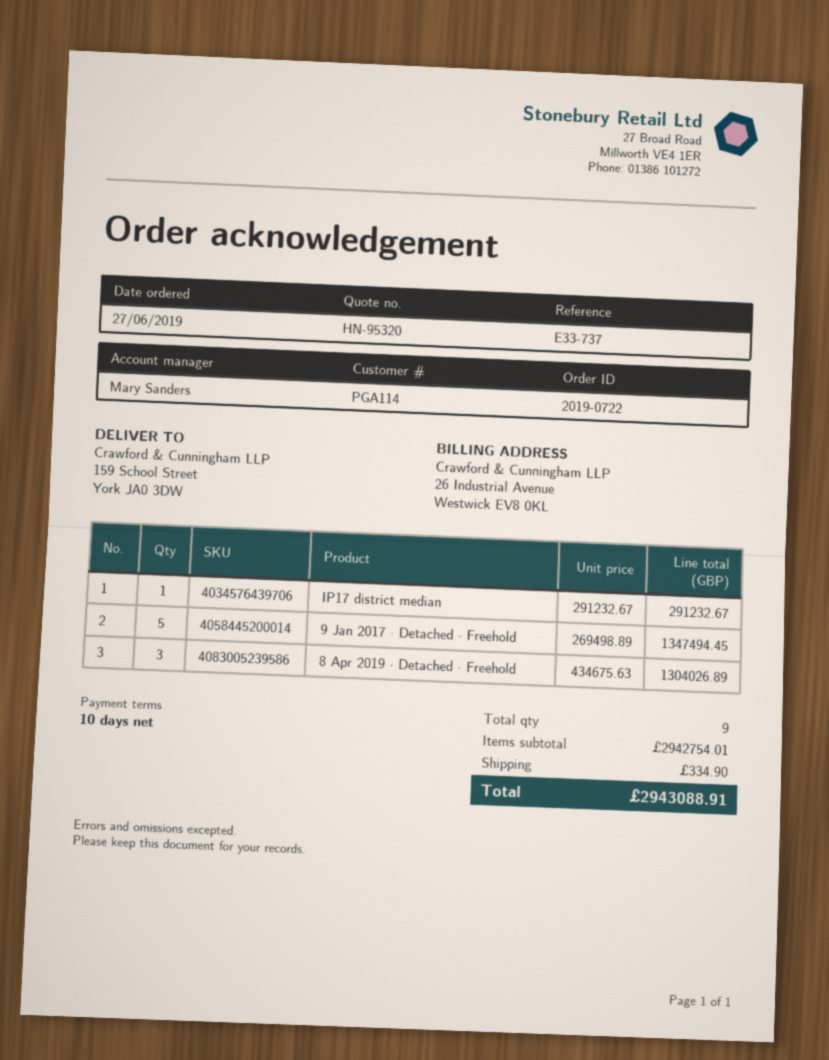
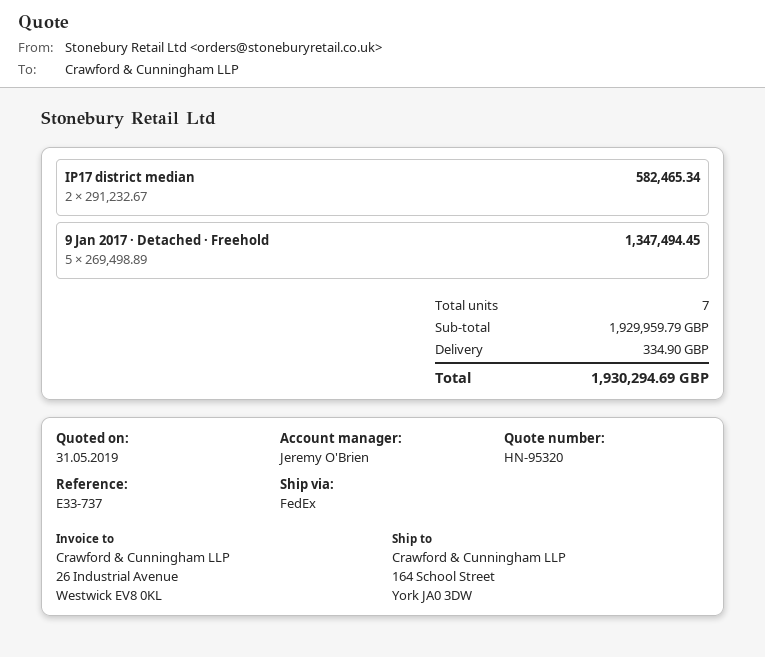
sales rep: Mary Sanders -> Jeremy O'Brien
ship to: 159 School Street, York JA0 3DW -> 164 School Street, York JA0 3DW
IP17 district median: 1 x 291232.67 = 291232.67 -> 2 x 291232.67 = 582465.34
8 Apr 2019 · Detached · Freehold: 3 x 434675.63 = 1304026.89 -> none
total quantity: 9 -> 7
subtotal: 2942754.01 -> 1929959.79
total: 2943088.91 -> 1930294.69

